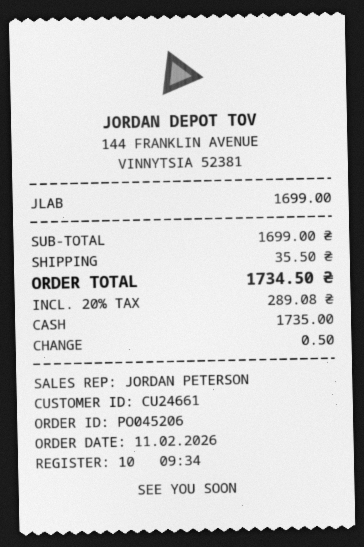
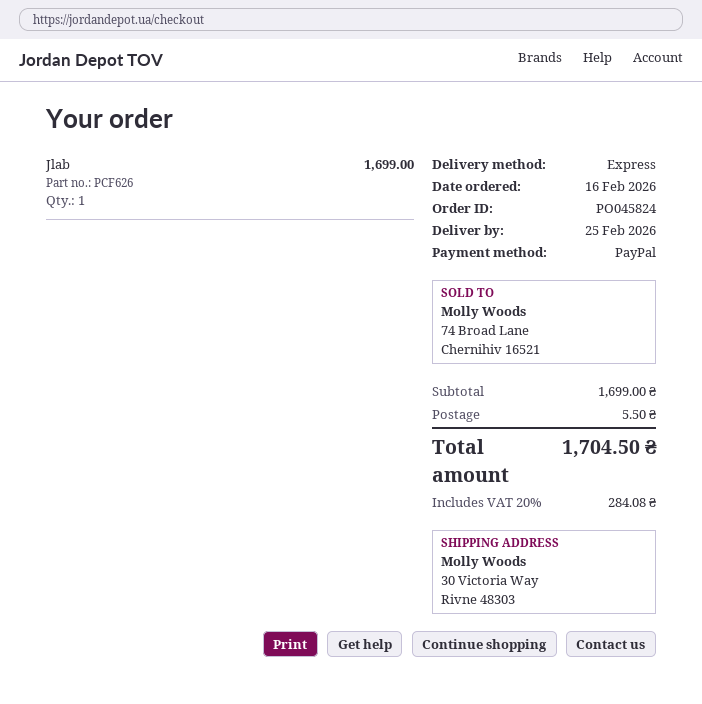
order number: PO045206 -> PO045824
order date: 2026-02-11 -> 2026-02-16
payment method: cash -> PayPal
shipping: 35.50 -> 5.50
tax: 20% = 289.08 -> 20% = 284.08
total: 1734.50 -> 1704.50

